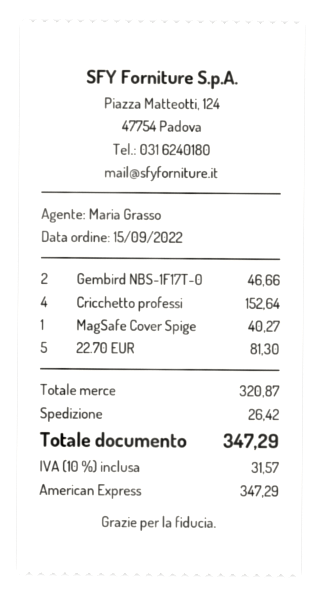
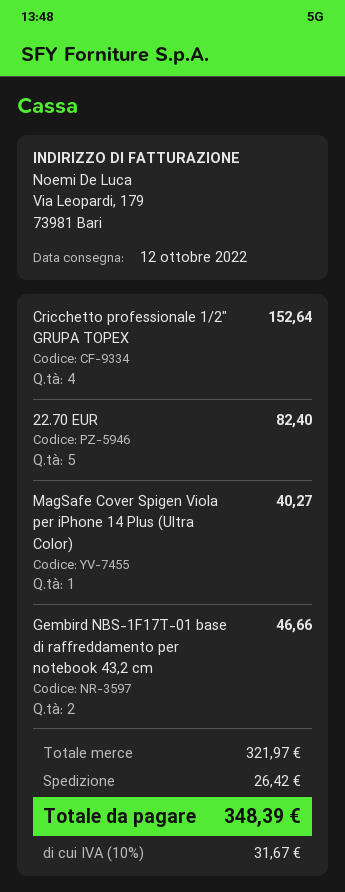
22.70 EUR: 5 for 81.30 -> 5 for 82.40
subtotal: 320.87 -> 321.97
tax: 10% = 31.57 -> 10% = 31.67
total: 347.29 -> 348.39

